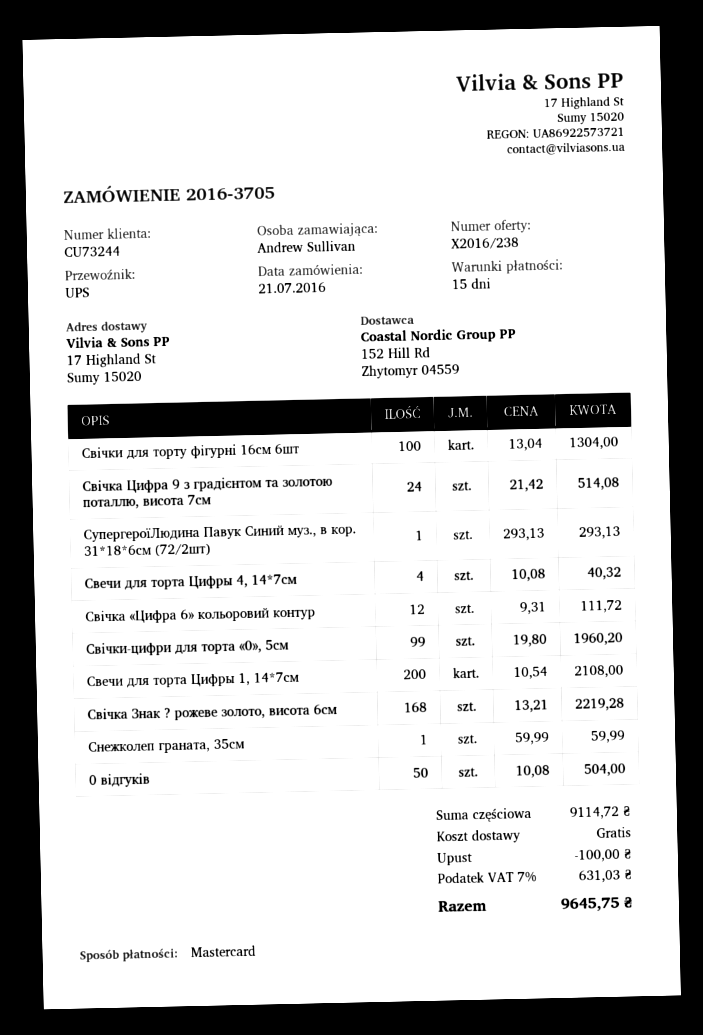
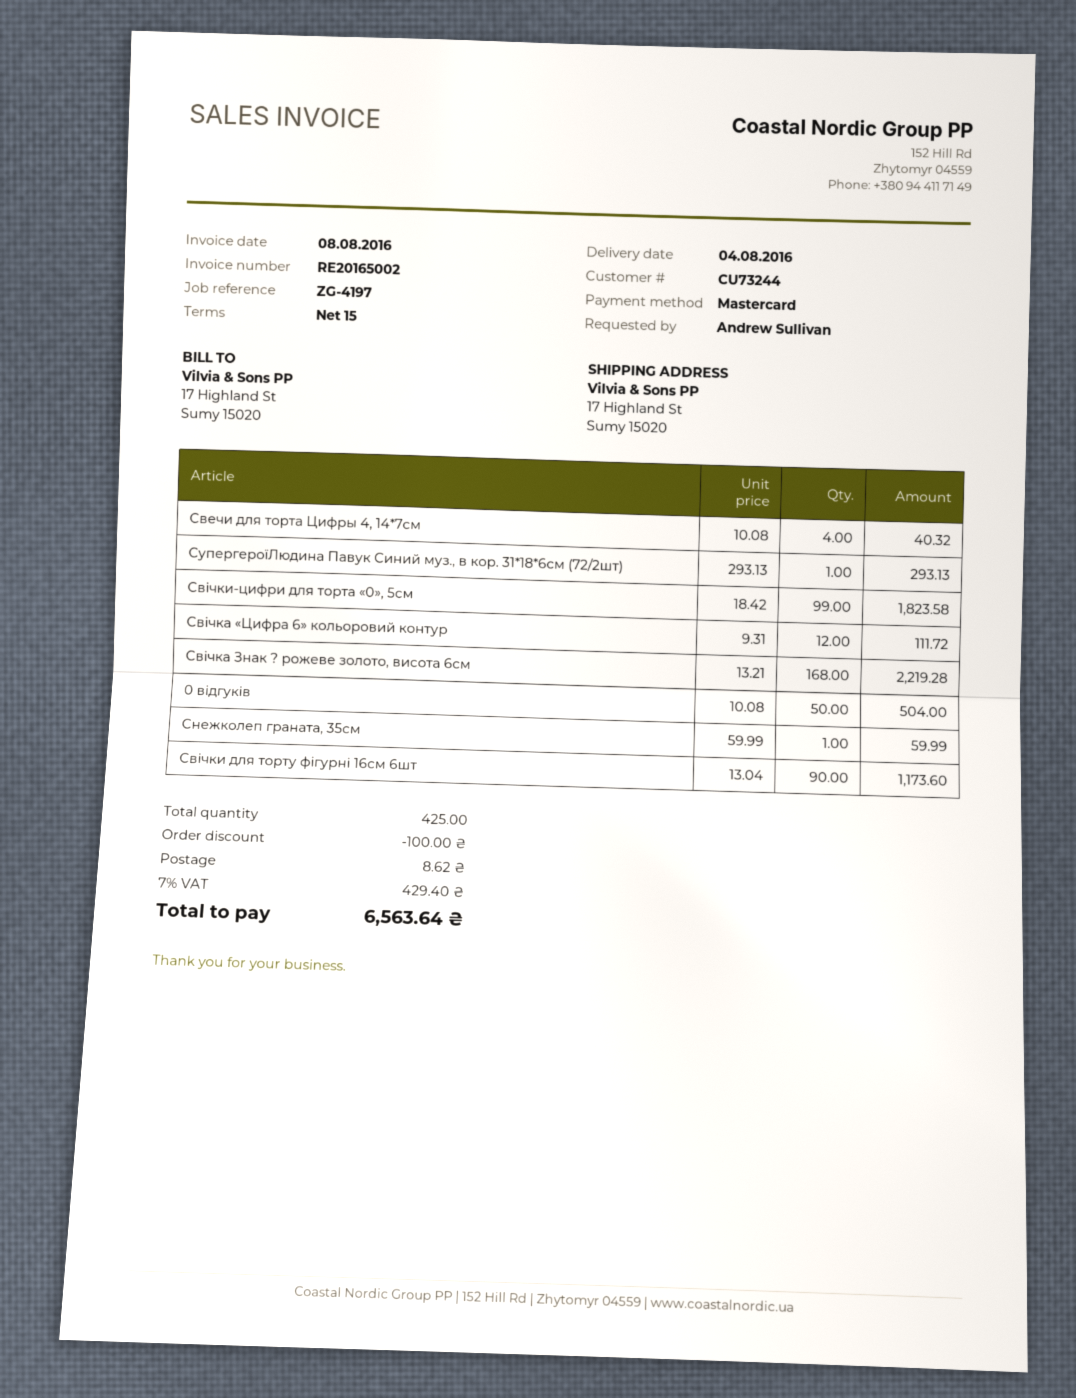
Свічки для торту фігурні 16см 6шт: 100 x 13.04 = 1304.00 -> 90 x 13.04 = 1173.60
Свічка Цифра 9 з градієнтом та золотою поталлю, висота 7см: 24 x 21.42 = 514.08 -> none
Свічки-цифри для торта «0», 5см: 99 x 19.80 = 1960.20 -> 99 x 18.42 = 1823.58
Свечи для торта Цифры 1, 14*7см: 200 x 10.54 = 2108.00 -> none
shipping: 0.00 -> 8.62
tax: 7% = 631.03 -> 7% = 429.40
total: 9645.75 -> 6563.64

